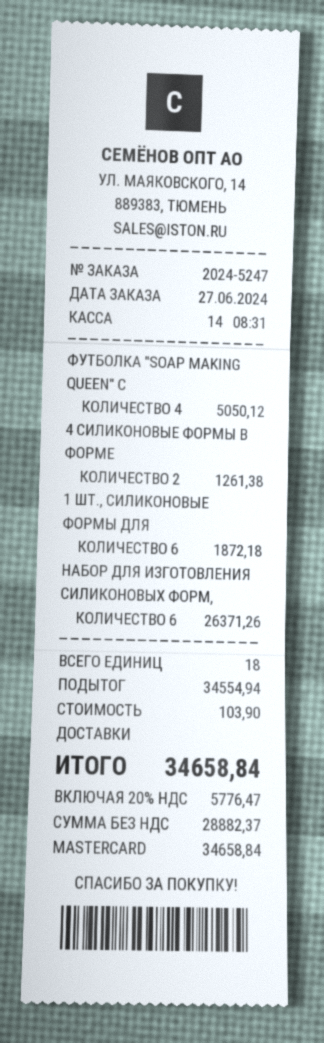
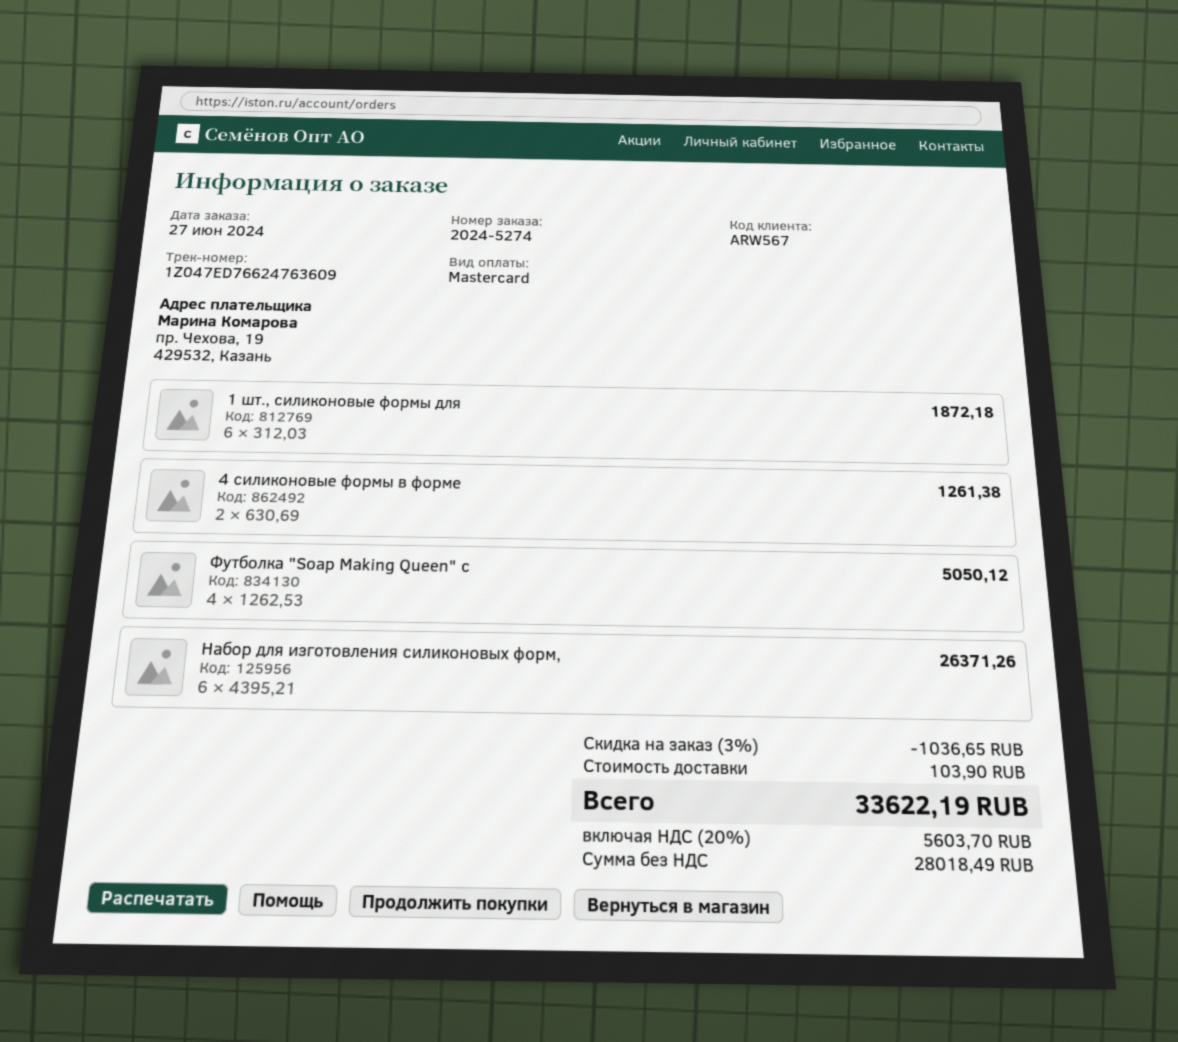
order number: 2024-5247 -> 2024-5274
discount: none -> 3% = 1036.65
net: 28882.37 -> 28018.49
tax: 20% = 5776.47 -> 20% = 5603.70
total: 34658.84 -> 33622.19

